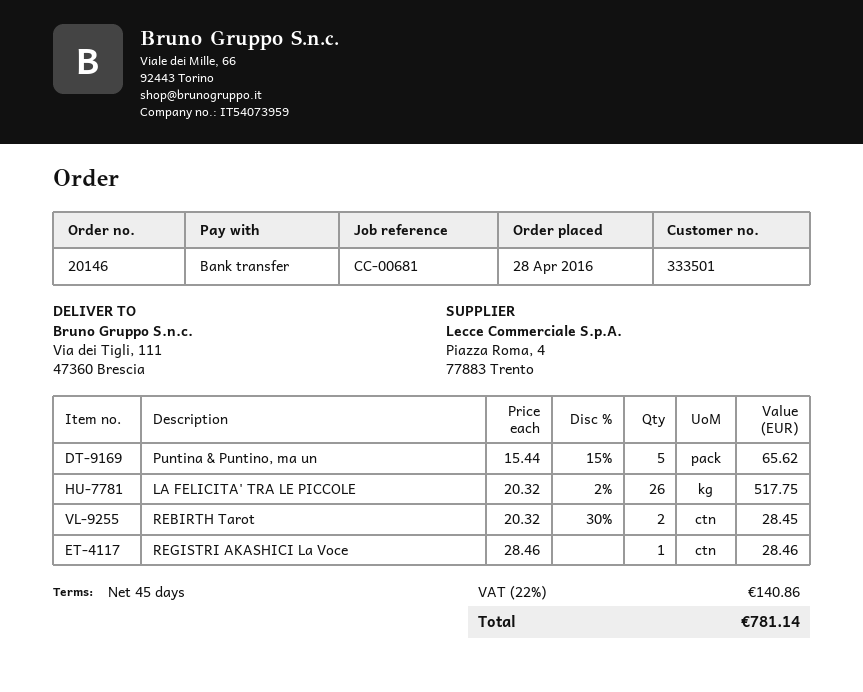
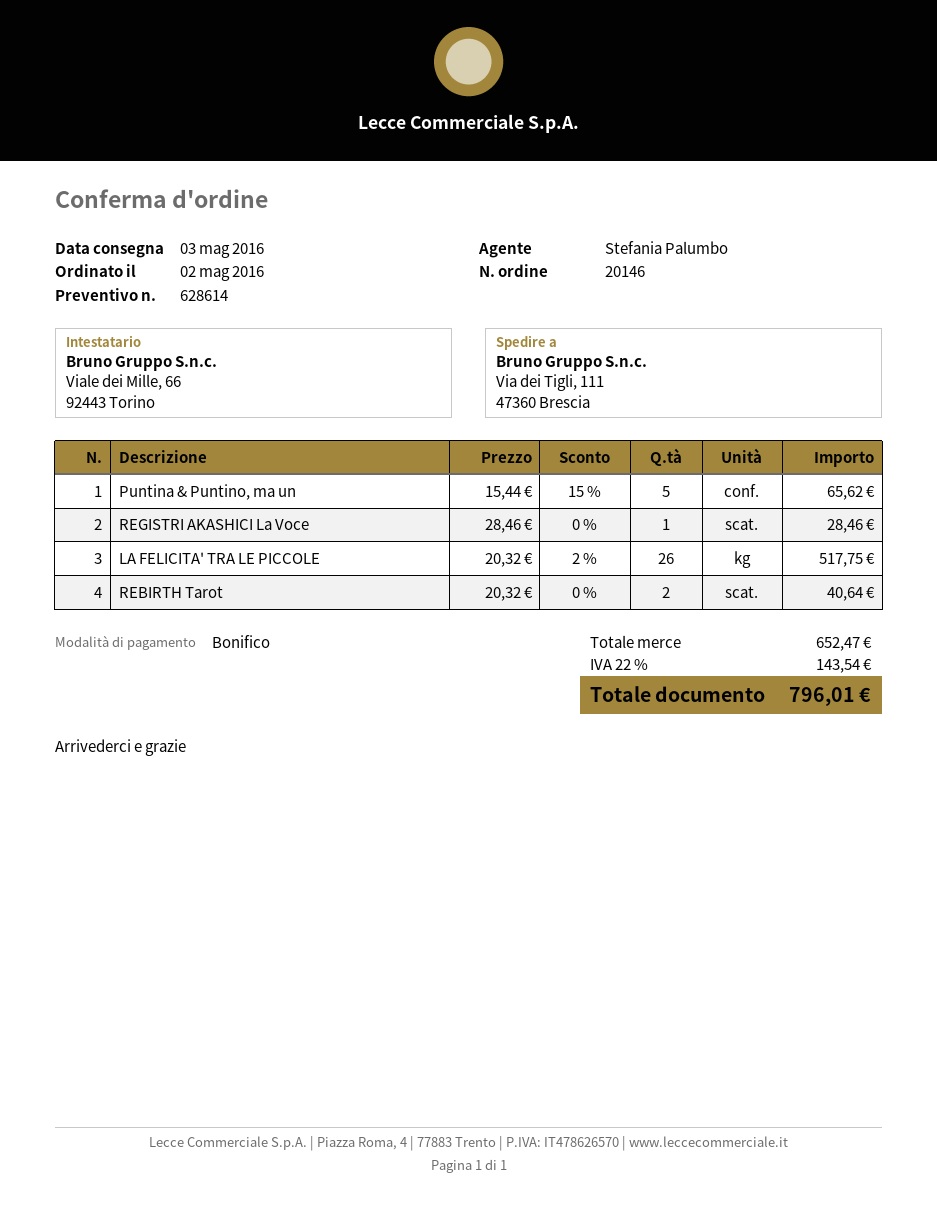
order date: 2016-04-28 -> 2016-05-02
REBIRTH Tarot: 2 x 20.32 - 30% = 28.45 -> 2 x 20.32 = 40.64
tax: 22% = 140.86 -> 22% = 143.54
total: 781.14 -> 796.01

